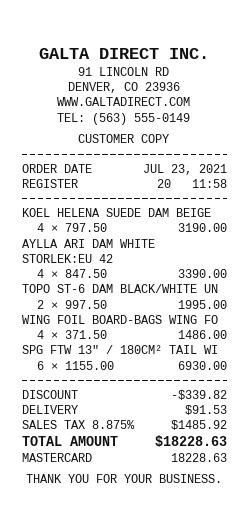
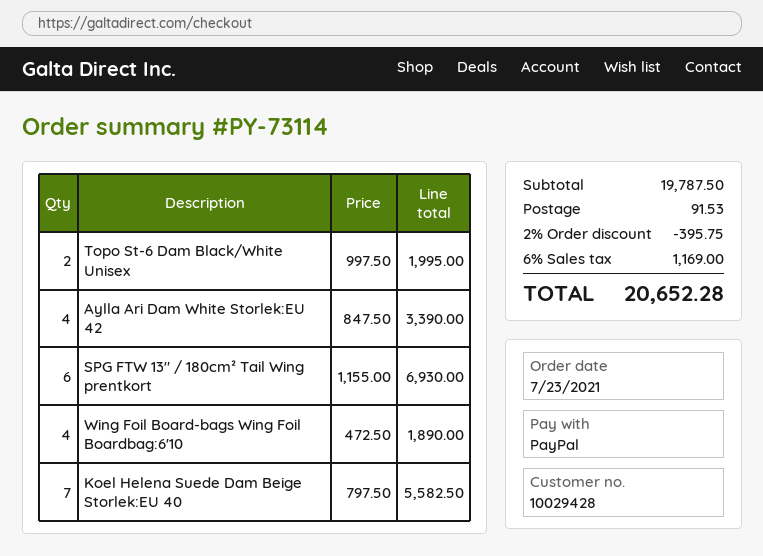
payment method: Mastercard -> PayPal
KOEL HELENA SUEDE DAM BEIGE: 4 x 797.50 = 3190.00 -> 7 x 797.50 = 5582.50
WING FOIL BOARD-BAGS WING FO: 4 x 371.50 = 1486.00 -> 4 x 472.50 = 1890.00
discount: 339.82 -> 395.75
tax: 8.875% = 1485.92 -> 6% = 1169.00
total: 18228.63 -> 20652.28

